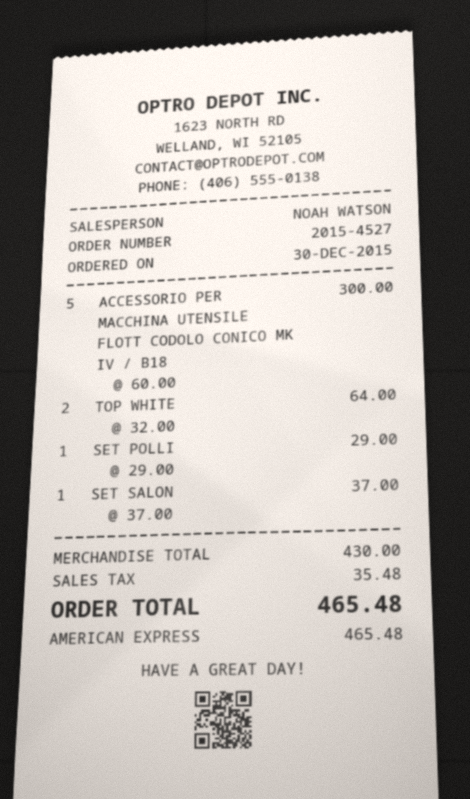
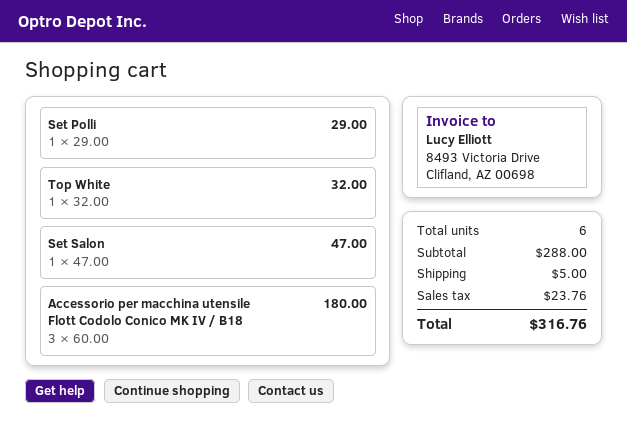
ACCESSORIO PER MACCHINA UTENSILE FLOTT CODOLO CONICO MK IV / B18: 5 x 60.00 = 300.00 -> 3 x 60.00 = 180.00
TOP WHITE: 2 x 32.00 = 64.00 -> 1 x 32.00 = 32.00
SET SALON: 1 x 37.00 = 37.00 -> 1 x 47.00 = 47.00
subtotal: 430.00 -> 288.00
shipping: none -> 5.00
tax: 35.48 -> 23.76
total: 465.48 -> 316.76

